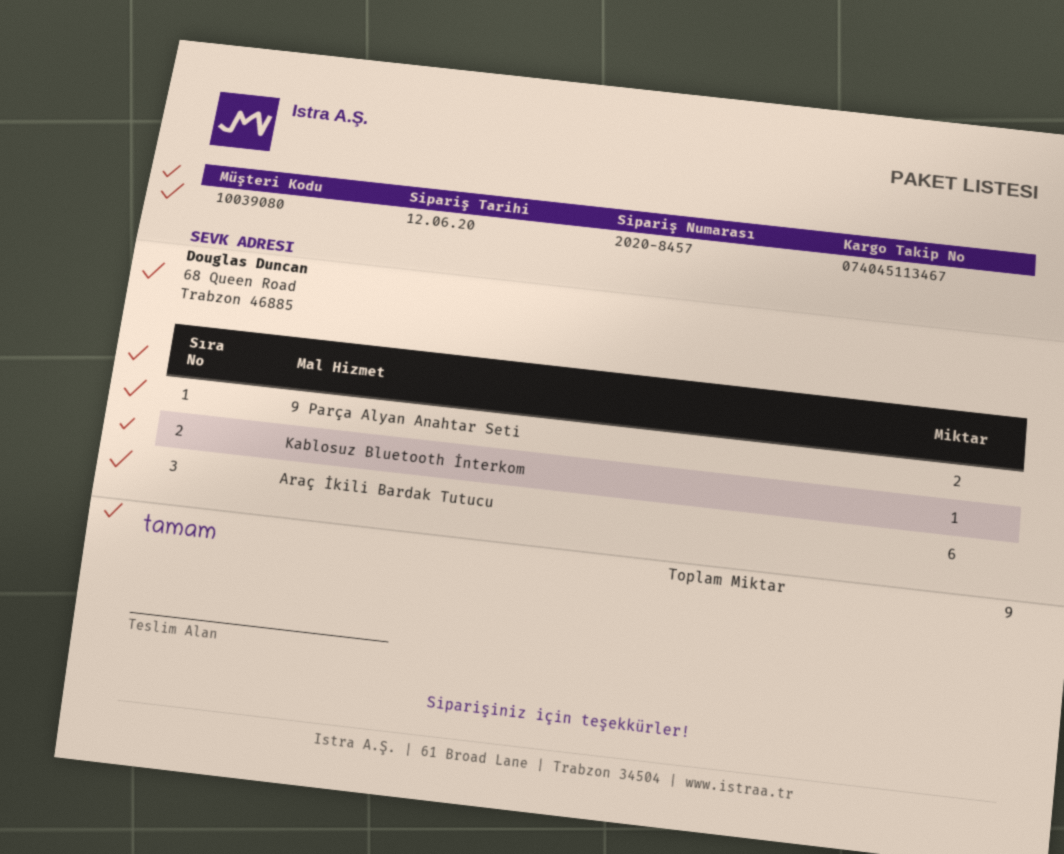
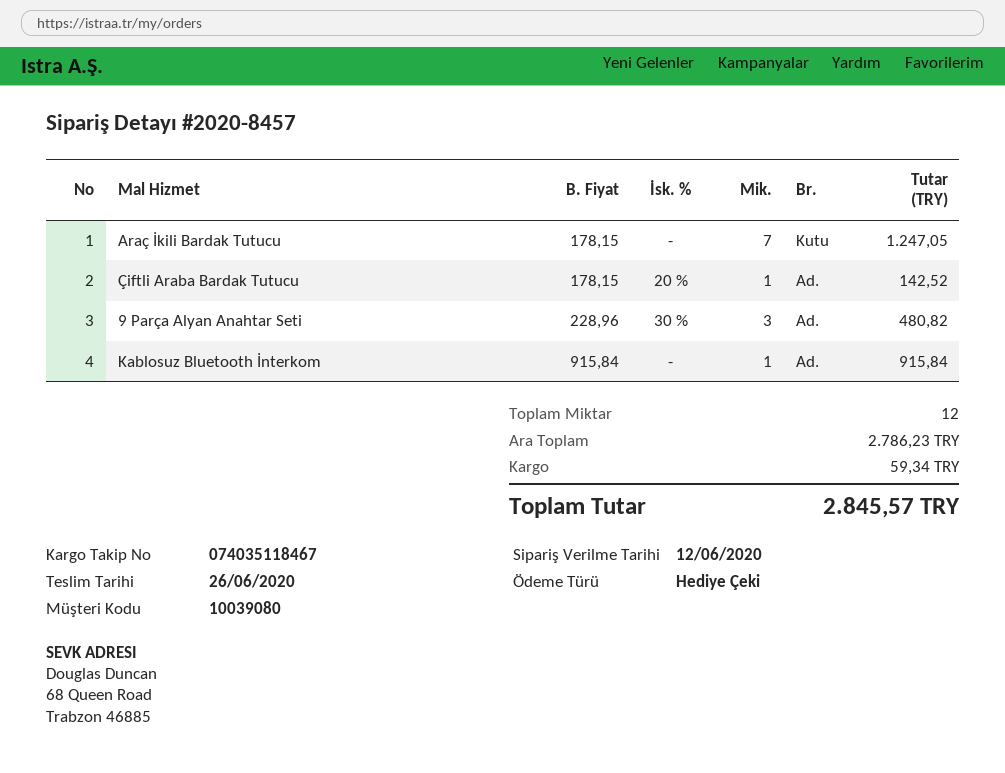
tracking number: 074045113467 -> 074035118467
9 Parça Alyan Anahtar Seti: 2 -> 3
Araç İkili Bardak Tutucu: 6 -> 7
Çiftli Araba Bardak Tutucu: none -> 1
total quantity: 9 -> 12

